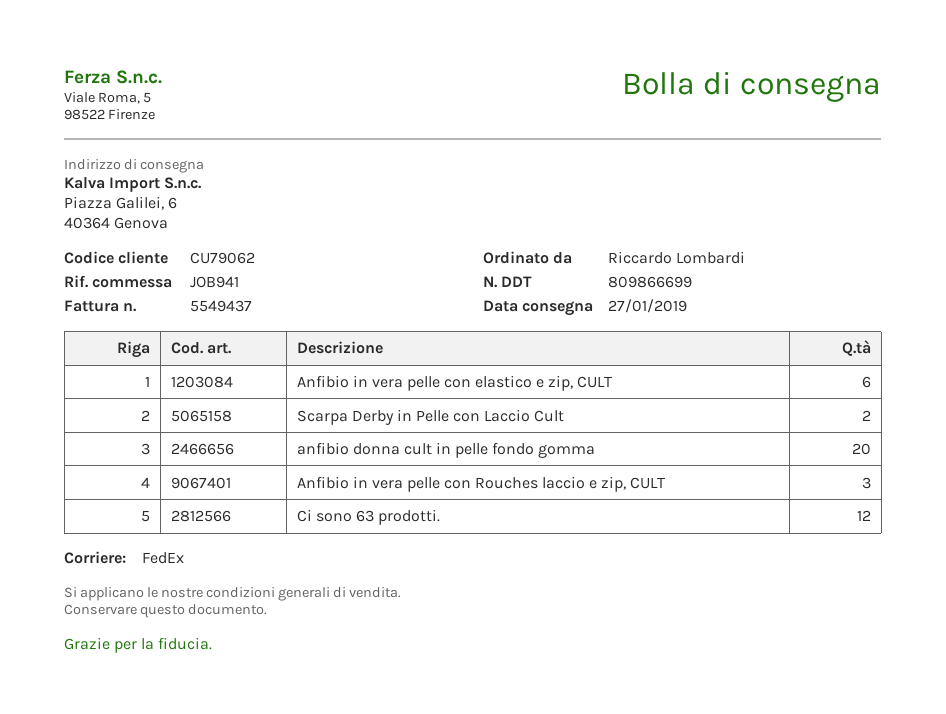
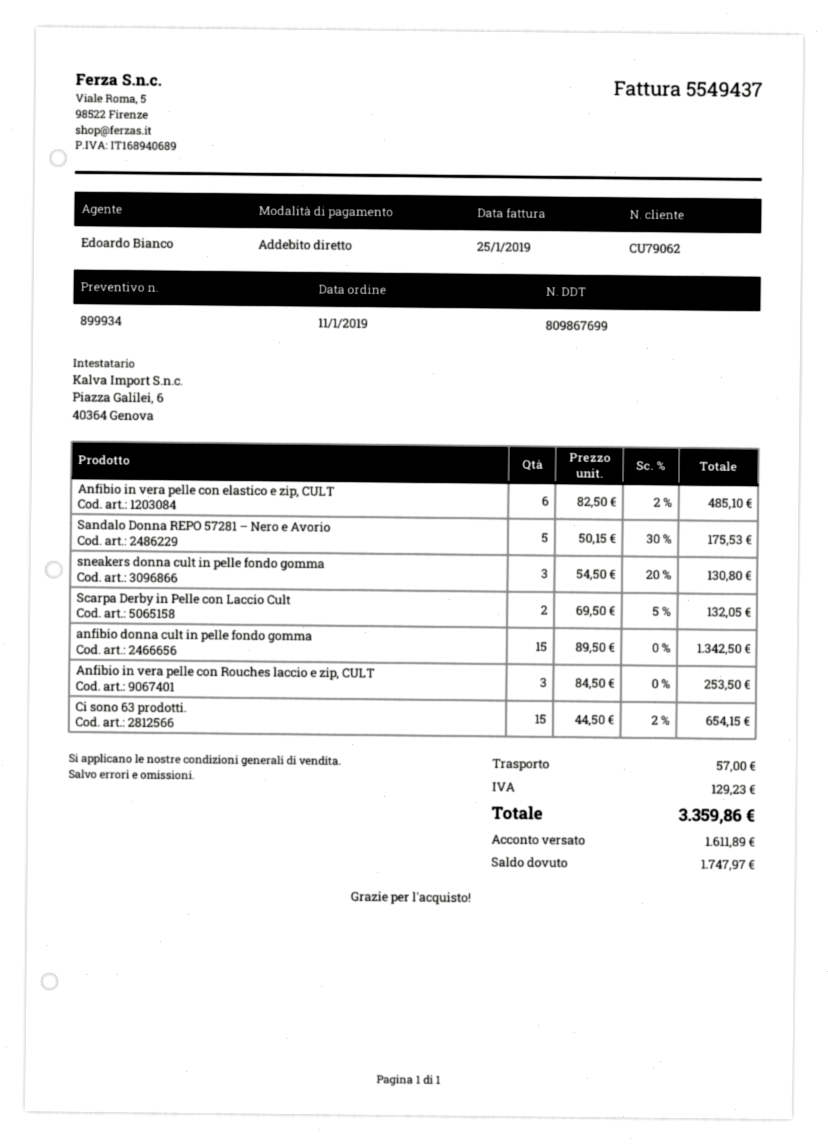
delivery note number: 809866699 -> 809867699
anfibio donna cult in pelle fondo gomma: 20 -> 15
Ci sono 63 prodotti.: 12 -> 15
Sandalo Donna REPO 57281 – Nero e Avorio: none -> 5
sneakers donna cult in pelle fondo gomma: none -> 3

